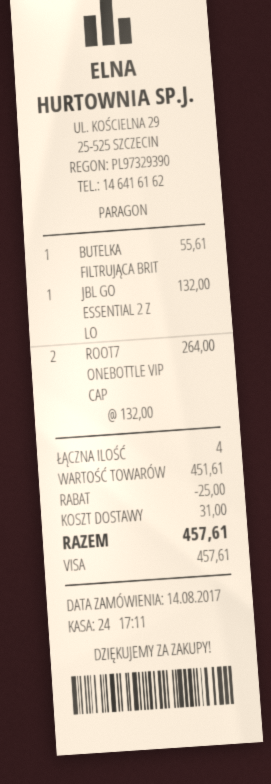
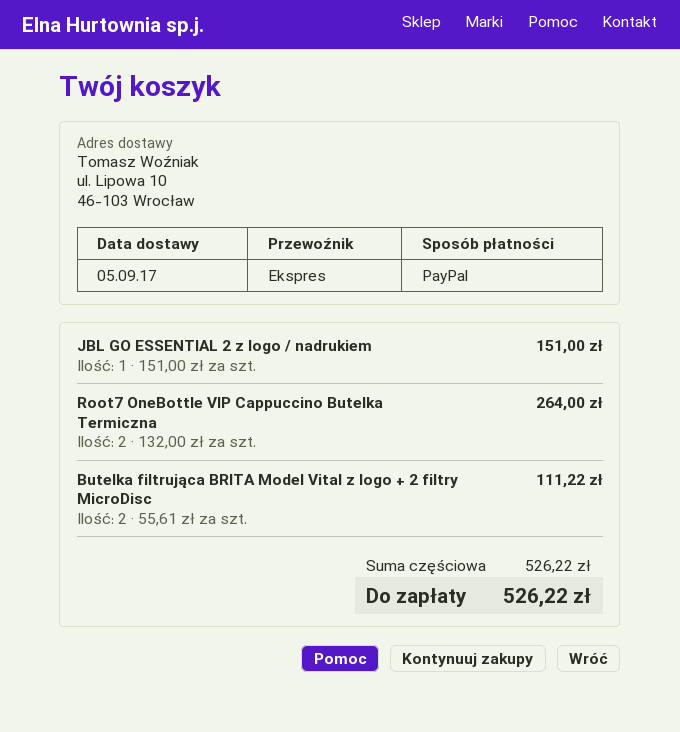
payment method: Visa -> PayPal
BUTELKA FILTRUJĄCA BRIT: 1 x 55.61 = 55.61 -> 2 x 55.61 = 111.22
JBL GO ESSENTIAL 2 Z LO: 1 x 132.00 = 132.00 -> 1 x 151.00 = 151.00
subtotal: 451.61 -> 526.22
discount: 25.00 -> none
shipping: 31.00 -> none
total: 457.61 -> 526.22

